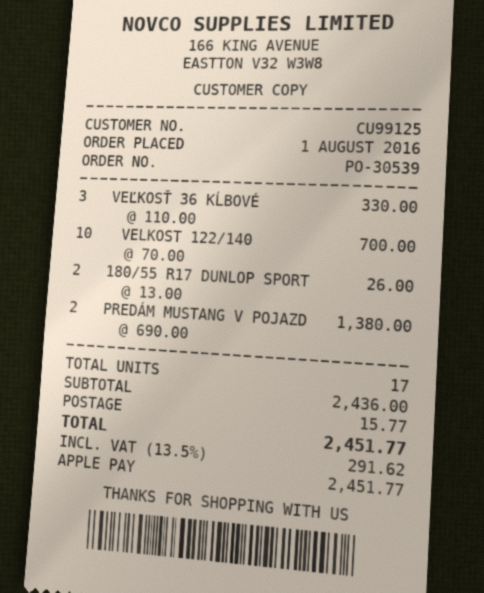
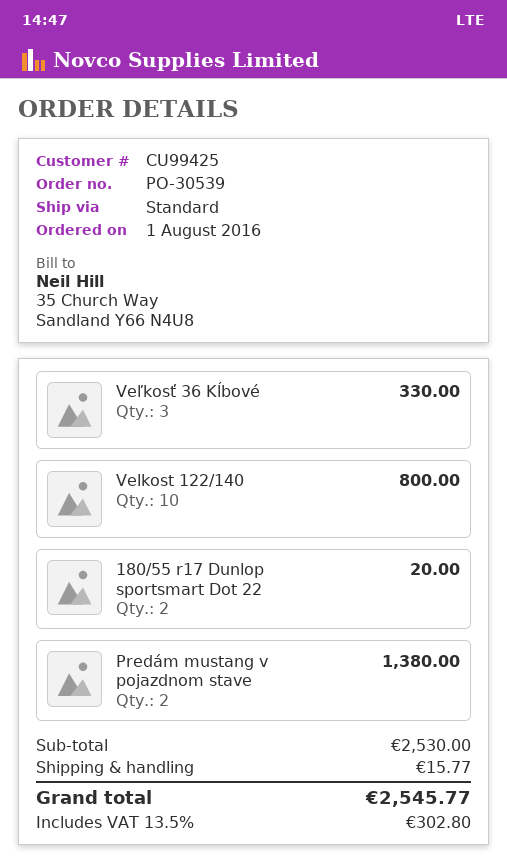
customer number: CU99125 -> CU99425
VELKOST 122/140: 10 for 700.00 -> 10 for 800.00
180/55 R17 DUNLOP SPORT: 2 for 26.00 -> 2 for 20.00
subtotal: 2436.00 -> 2530.00
tax: 13.5% = 291.62 -> 13.5% = 302.80
total: 2451.77 -> 2545.77

